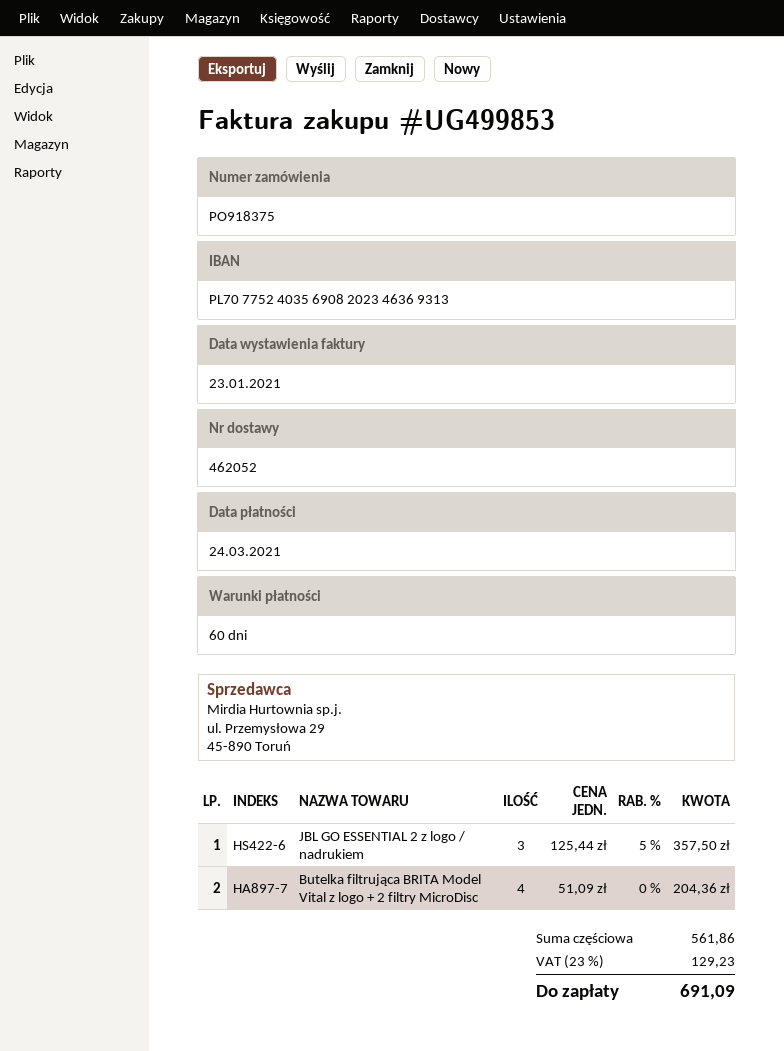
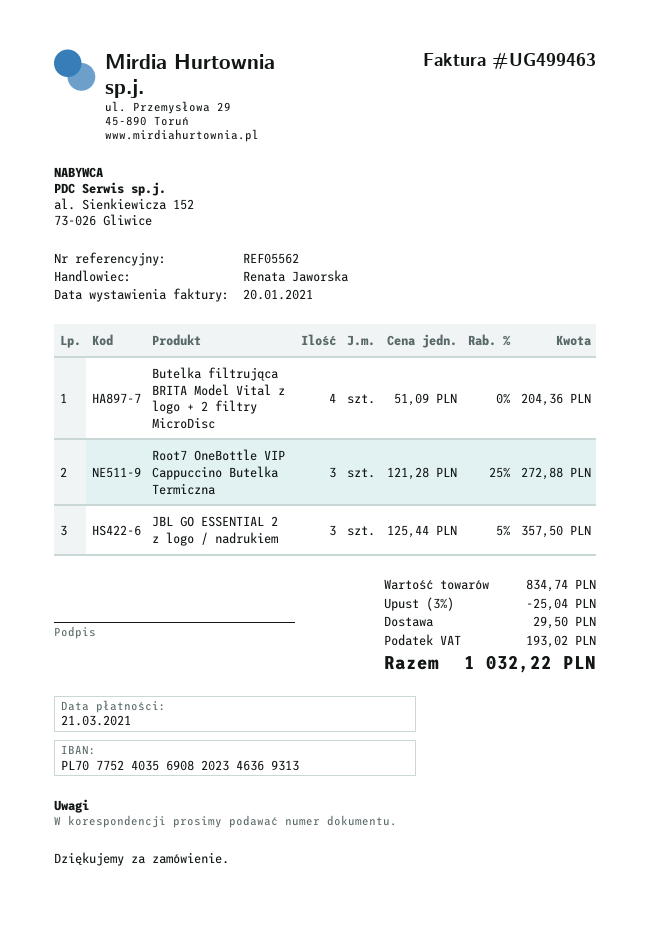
invoice number: UG499853 -> UG499463
invoice date: 2021-01-23 -> 2021-01-20
due date: 2021-03-24 -> 2021-03-21
Root7 OneBottle VIP Cappuccino Butelka Termiczna: none -> 3 x 121.28 - 25% = 272.88
subtotal: 561.86 -> 834.74
discount: none -> 3% = 25.04
shipping: none -> 29.50
tax: 129.23 -> 193.02
total: 691.09 -> 1032.22

